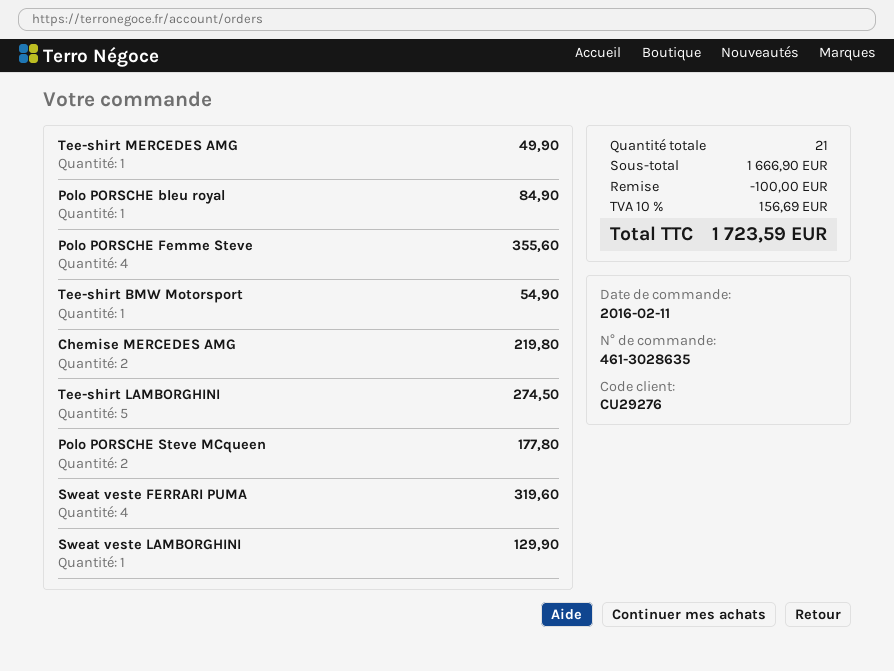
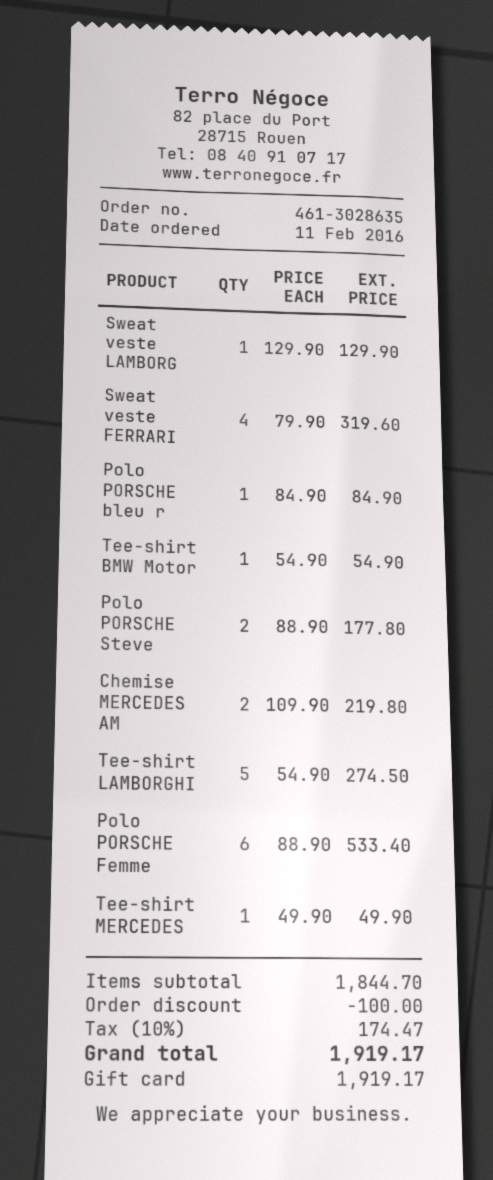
Polo PORSCHE Femme Steve: 4 for 355.60 -> 6 for 533.40
subtotal: 1666.90 -> 1844.70
tax: 10% = 156.69 -> 10% = 174.47
total: 1723.59 -> 1919.17

